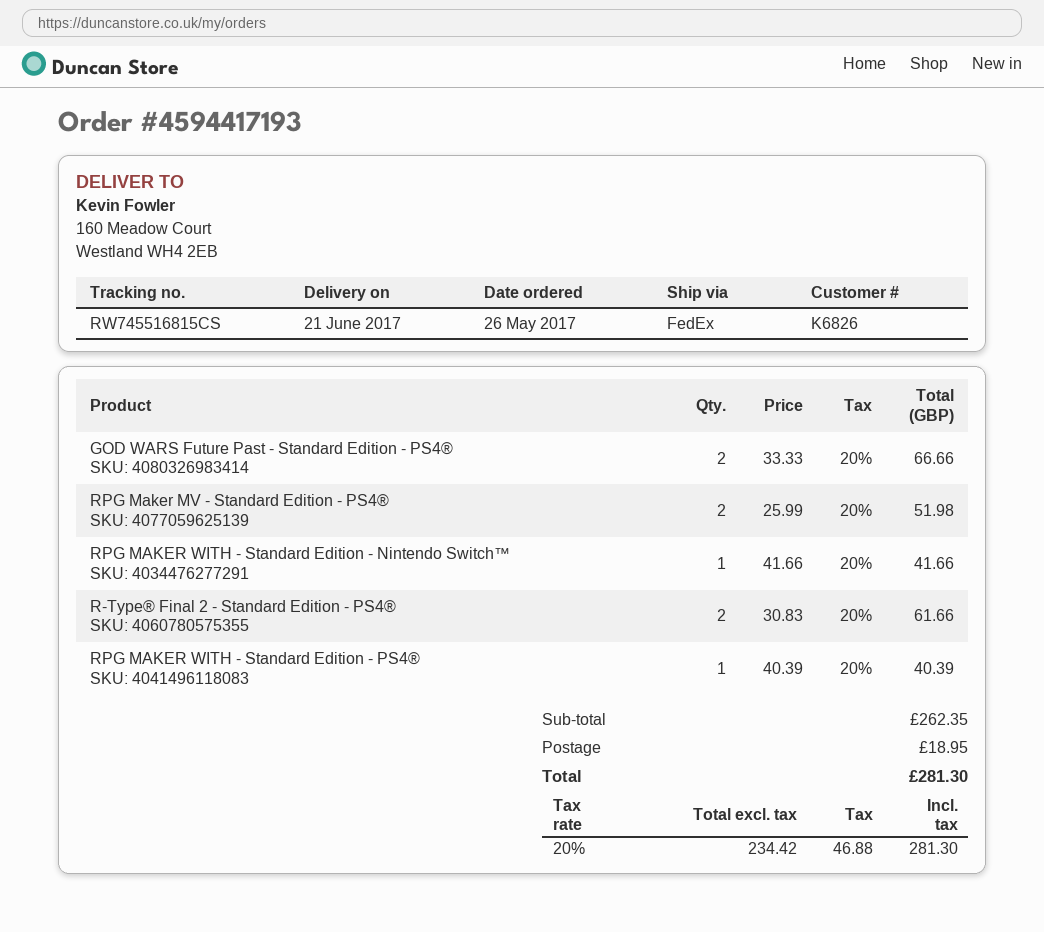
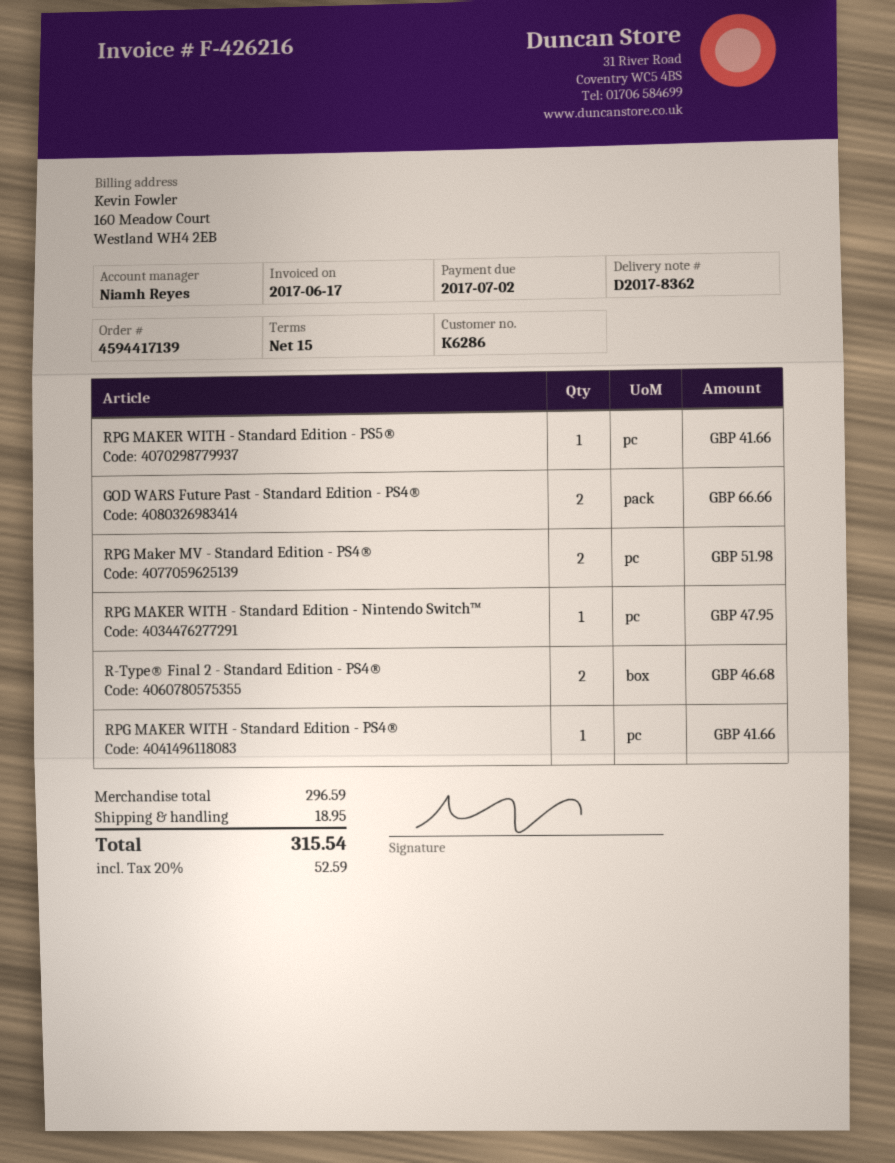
order number: 4594417193 -> 4594417139
customer number: K6826 -> K6286
RPG MAKER WITH - Standard Edition - Nintendo Switch™: 1 for 41.66 -> 1 for 47.95
R-Type® Final 2 - Standard Edition - PS4®: 2 for 61.66 -> 2 for 46.68
RPG MAKER WITH - Standard Edition - PS4®: 1 for 40.39 -> 1 for 41.66
RPG MAKER WITH - Standard Edition - PS5®: none -> 1 for 41.66
subtotal: 262.35 -> 296.59
tax: 20% = 46.88 -> 20% = 52.59
total: 281.30 -> 315.54

